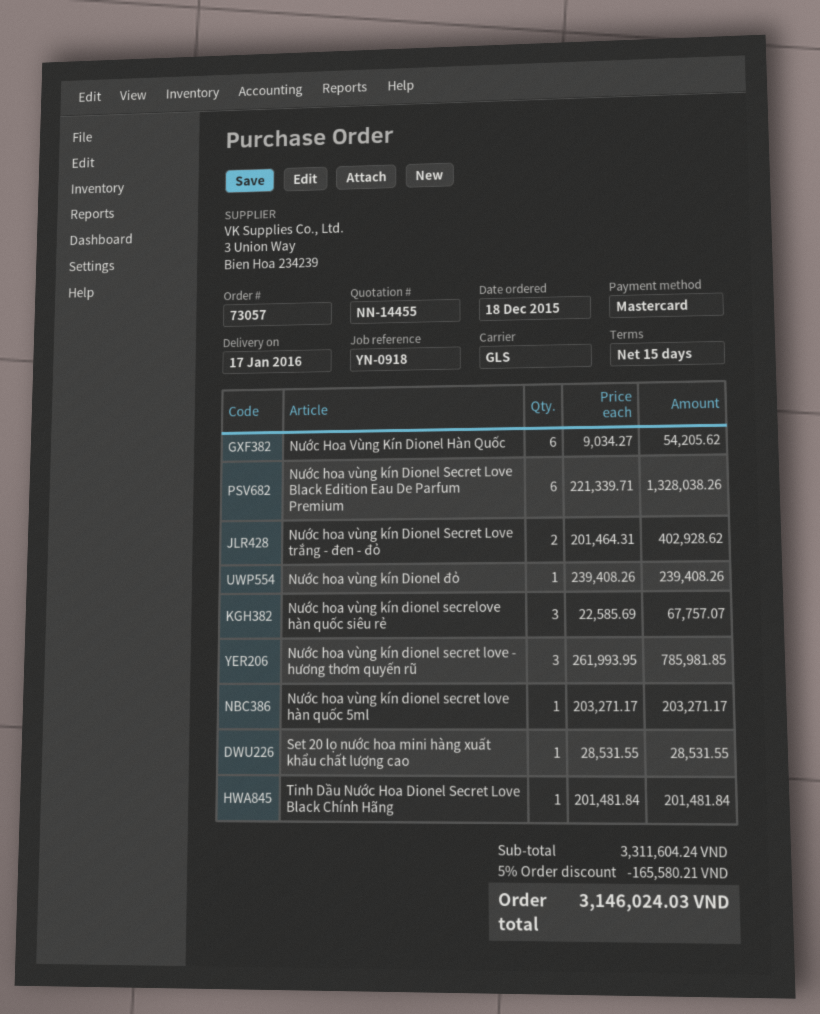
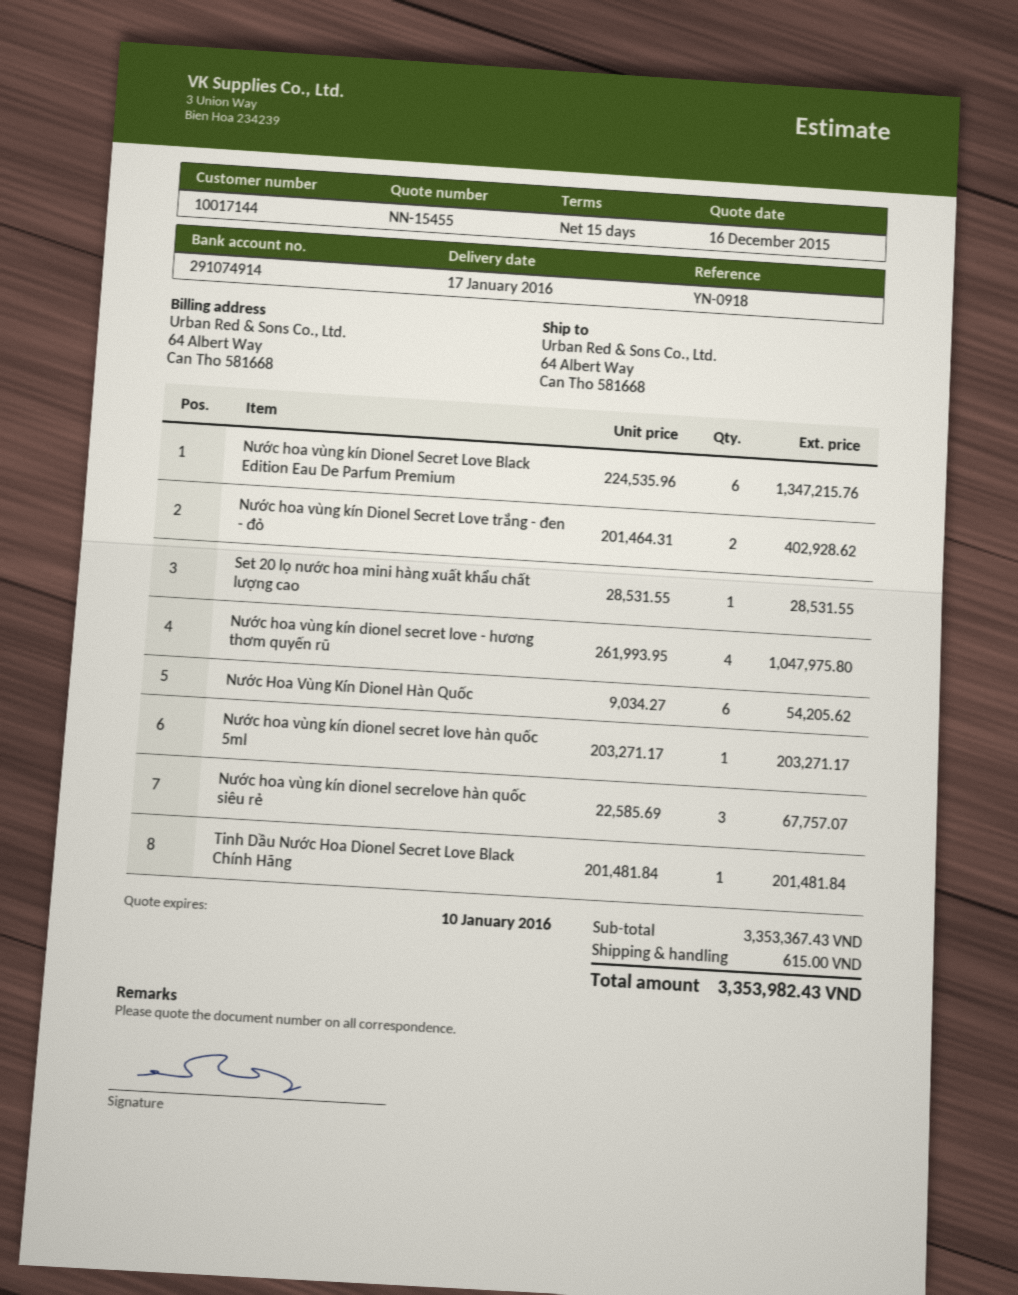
quote number: NN-14455 -> NN-15455
Nước hoa vùng kín Dionel Secret Love Black Edition Eau De Parfum Premium: 6 x 221339.71 = 1328038.26 -> 6 x 224535.96 = 1347215.76
Nước hoa vùng kín Dionel đỏ: 1 x 239408.26 = 239408.26 -> none
Nước hoa vùng kín dionel secret love - hương thơm quyến rũ: 3 x 261993.95 = 785981.85 -> 4 x 261993.95 = 1047975.80
subtotal: 3311604.24 -> 3353367.43
discount: 5% = 165580.21 -> none
shipping: none -> 615.00
total: 3146024.03 -> 3353982.43

